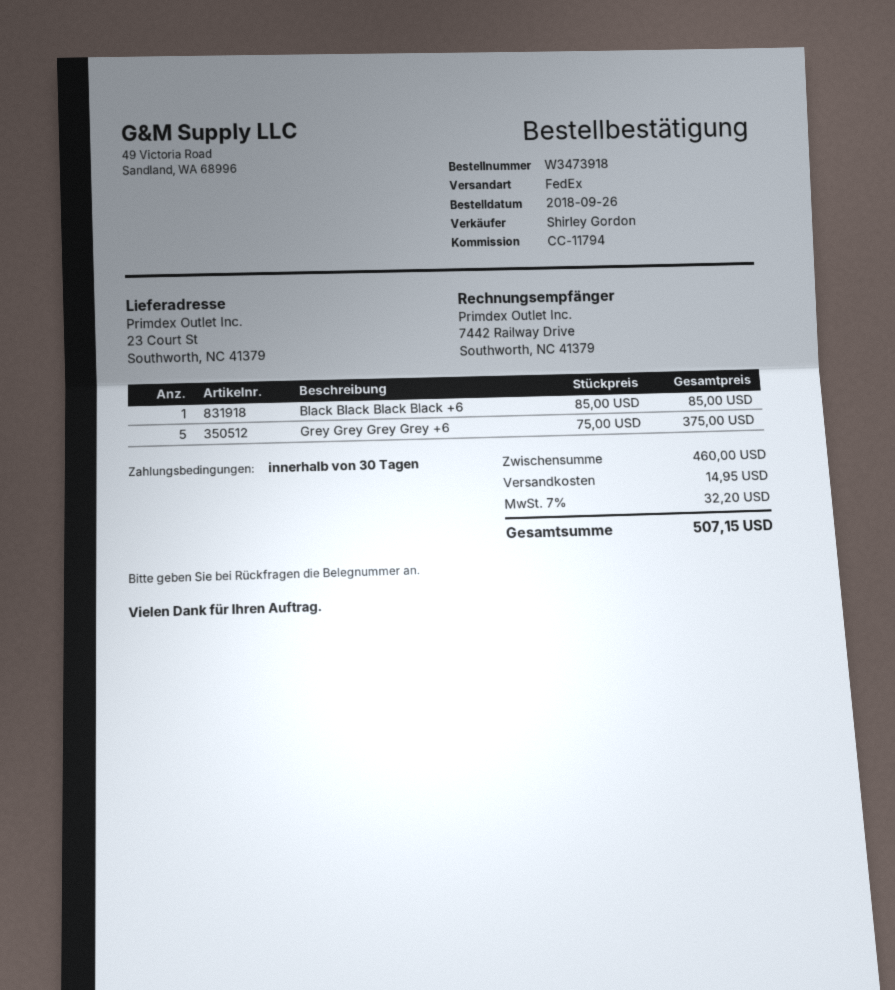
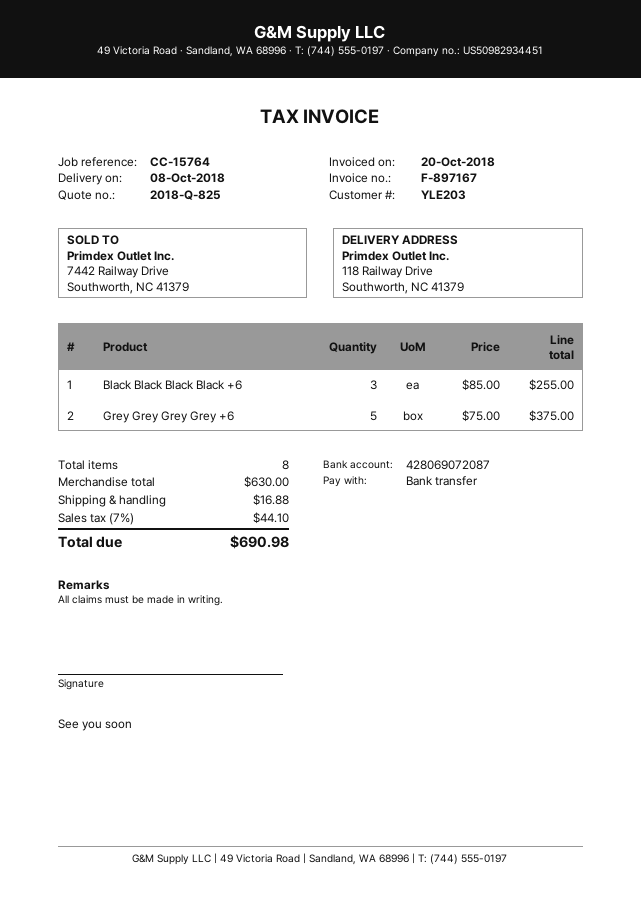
reference: CC-11794 -> CC-15764
ship to: 23 Court St, Southworth, NC 41379 -> 118 Railway Drive, Southworth, NC 41379
Black Black Black Black +6: 1 x 85.00 = 85.00 -> 3 x 85.00 = 255.00
subtotal: 460.00 -> 630.00
shipping: 14.95 -> 16.88
tax: 7% = 32.20 -> 7% = 44.10
total: 507.15 -> 690.98

